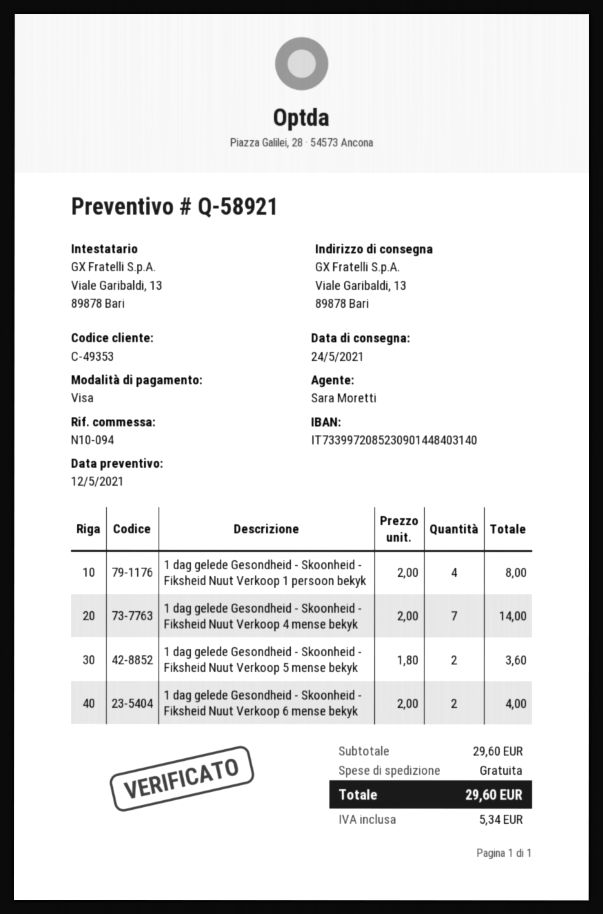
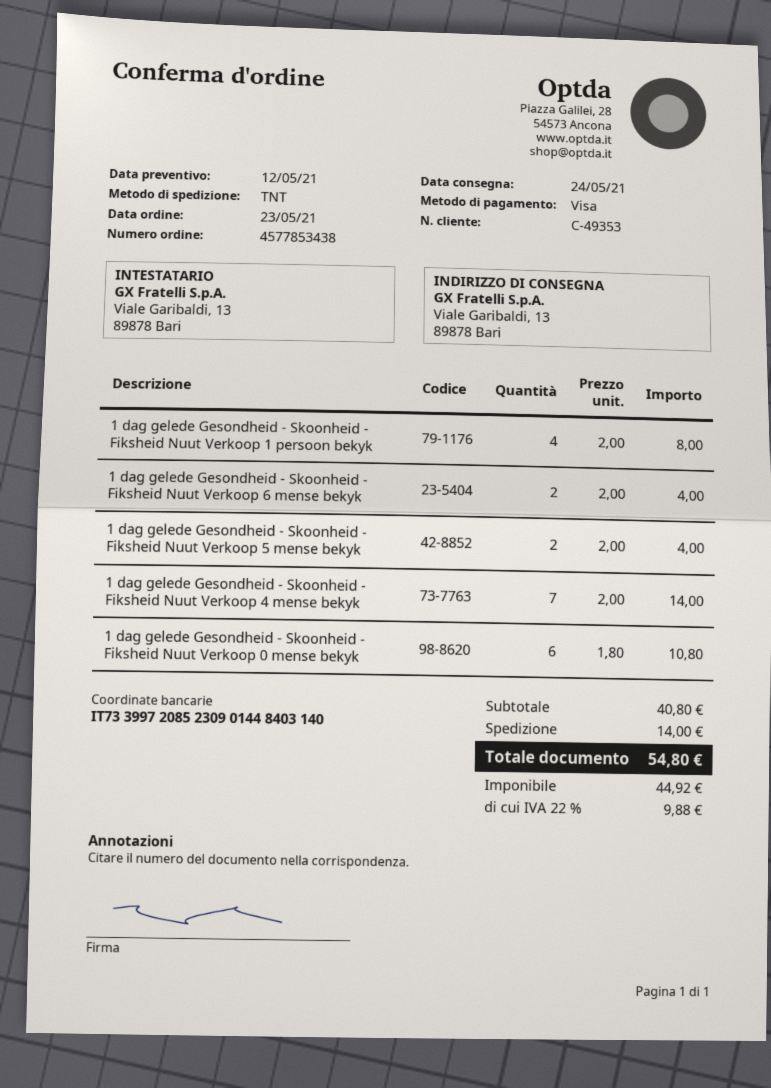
1 dag gelede Gesondheid - Skoonheid - Fiksheid Nuut Verkoop 5 mense bekyk: 2 x 1.80 = 3.60 -> 2 x 2.00 = 4.00
1 dag gelede Gesondheid - Skoonheid - Fiksheid Nuut Verkoop 0 mense bekyk: none -> 6 x 1.80 = 10.80
subtotal: 29.60 -> 40.80
shipping: 0.00 -> 14.00
tax: 5.34 -> 9.88
total: 29.60 -> 54.80

